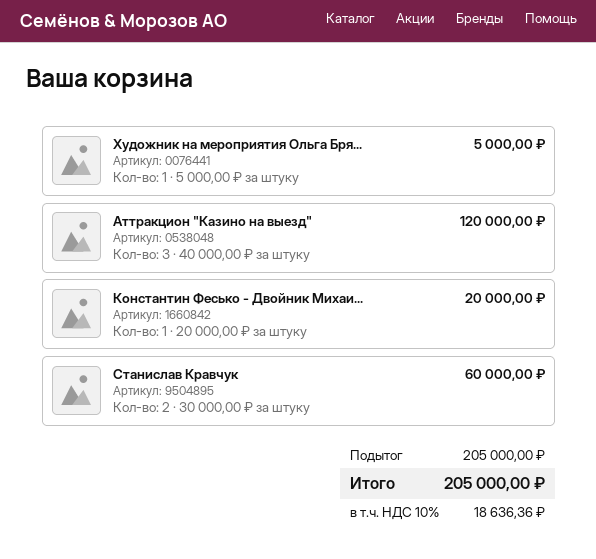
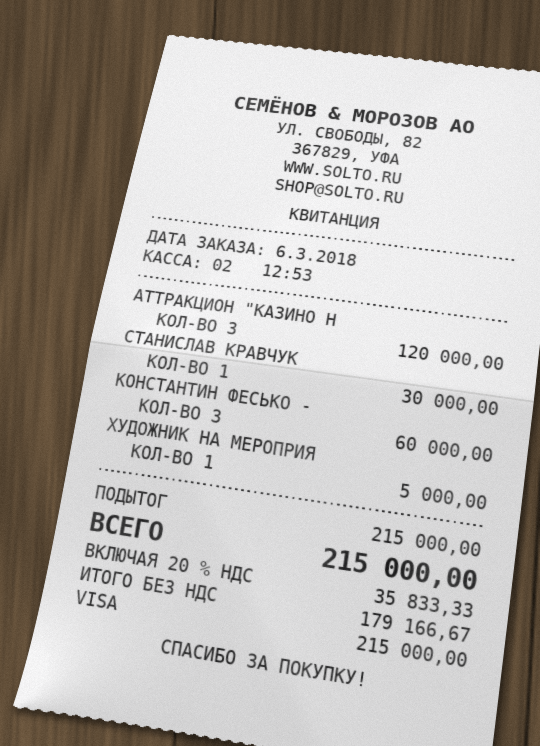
Константин Фесько - Двойник Михаи...: 1 for 20000.00 -> 3 for 60000.00
Станислав Кравчук: 2 for 60000.00 -> 1 for 30000.00
subtotal: 205000.00 -> 215000.00
tax: 10% = 18636.36 -> 20% = 35833.33
total: 205000.00 -> 215000.00

